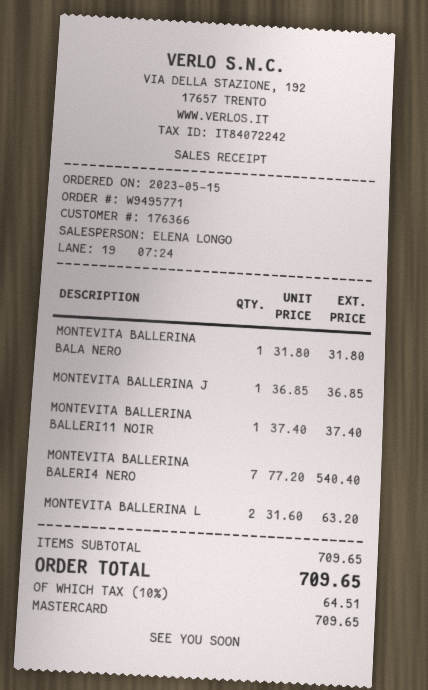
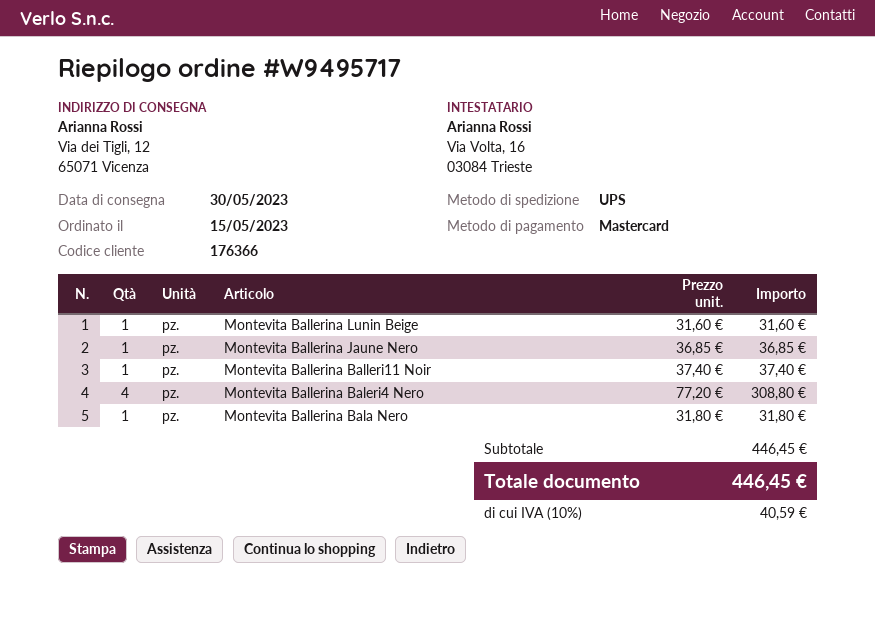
order number: W9495771 -> W9495717
MONTEVITA BALLERINA BALERI4 NERO: 7 x 77.20 = 540.40 -> 4 x 77.20 = 308.80
MONTEVITA BALLERINA L: 2 x 31.60 = 63.20 -> 1 x 31.60 = 31.60
subtotal: 709.65 -> 446.45
tax: 10% = 64.51 -> 10% = 40.59
total: 709.65 -> 446.45

